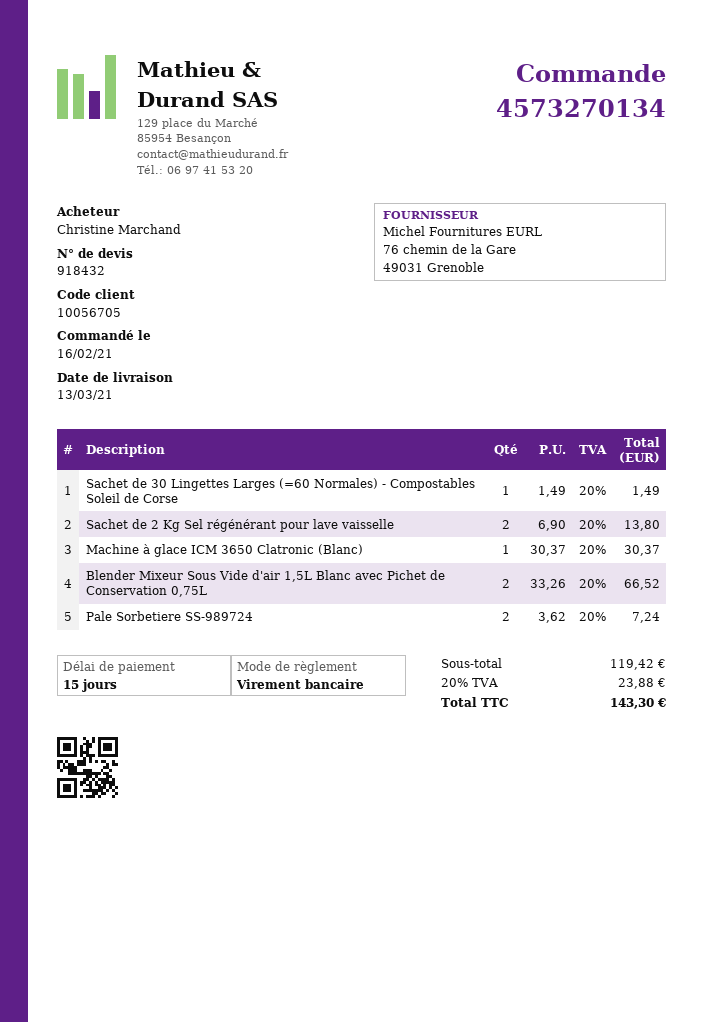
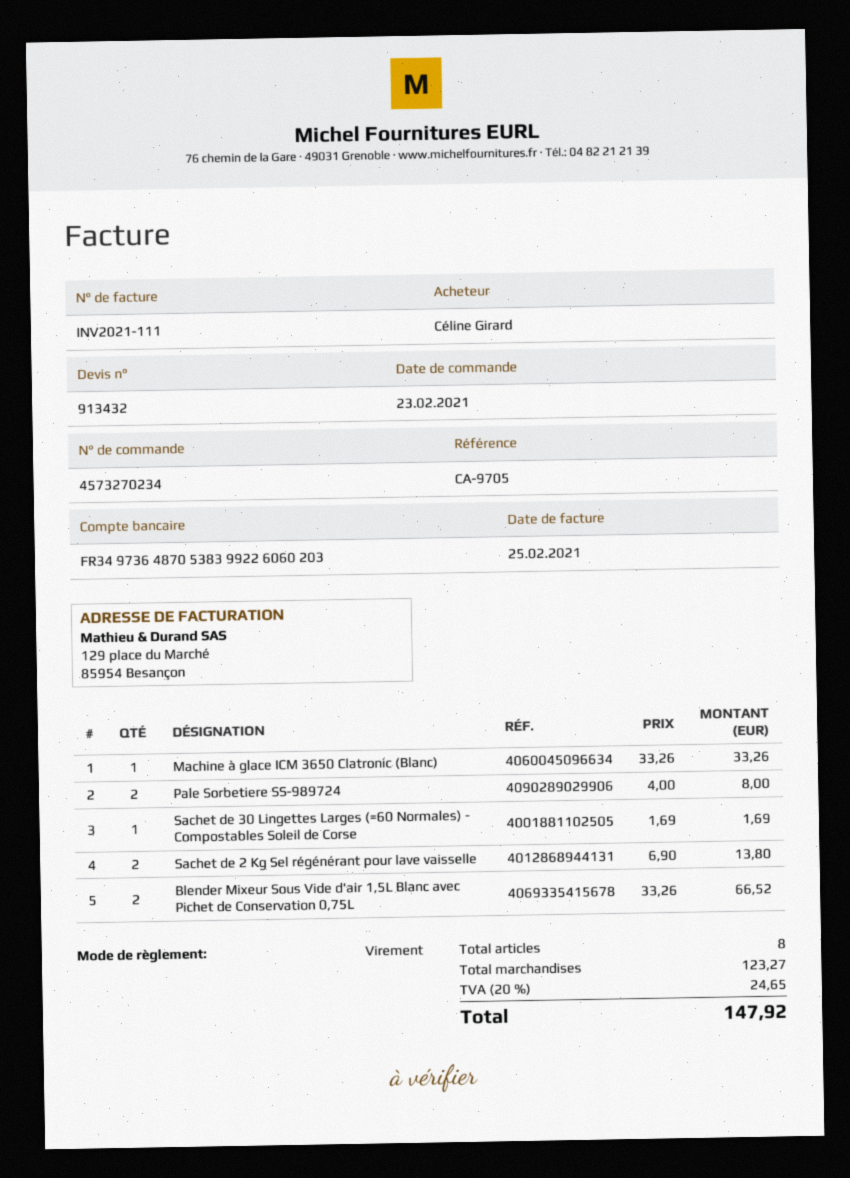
quote number: 918432 -> 913432
order number: 4573270134 -> 4573270234
order date: 2021-02-16 -> 2021-02-23
ordered by: Christine Marchand -> Céline Girard
Sachet de 30 Lingettes Larges (=60 Normales) - Compostables Soleil de Corse: 1 x 1.49 = 1.49 -> 1 x 1.69 = 1.69
Machine à glace ICM 3650 Clatronic (Blanc): 1 x 30.37 = 30.37 -> 1 x 33.26 = 33.26
Pale Sorbetiere SS-989724: 2 x 3.62 = 7.24 -> 2 x 4.00 = 8.00
subtotal: 119.42 -> 123.27
tax: 20% = 23.88 -> 20% = 24.65
total: 143.30 -> 147.92

